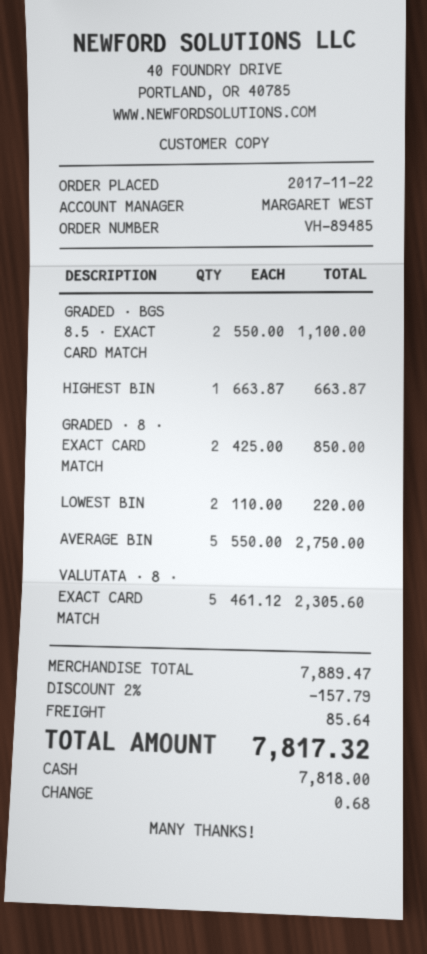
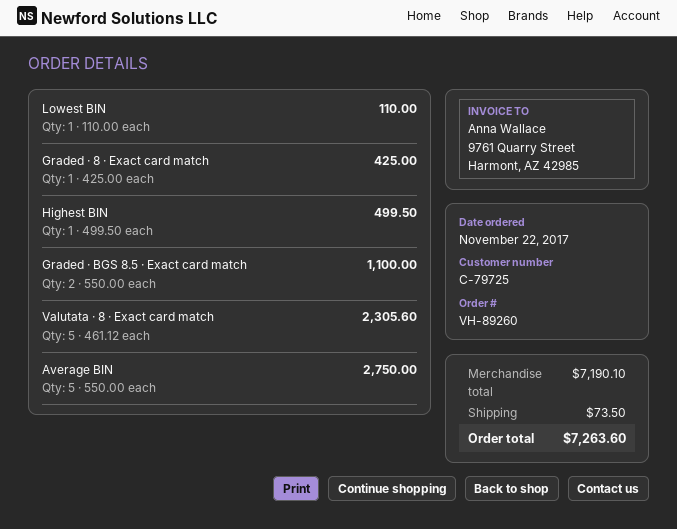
order number: VH-89485 -> VH-89260
HIGHEST BIN: 1 x 663.87 = 663.87 -> 1 x 499.50 = 499.50
GRADED · 8 · EXACT CARD MATCH: 2 x 425.00 = 850.00 -> 1 x 425.00 = 425.00
LOWEST BIN: 2 x 110.00 = 220.00 -> 1 x 110.00 = 110.00
subtotal: 7889.47 -> 7190.10
discount: 2% = 157.79 -> none
shipping: 85.64 -> 73.50
total: 7817.32 -> 7263.60

